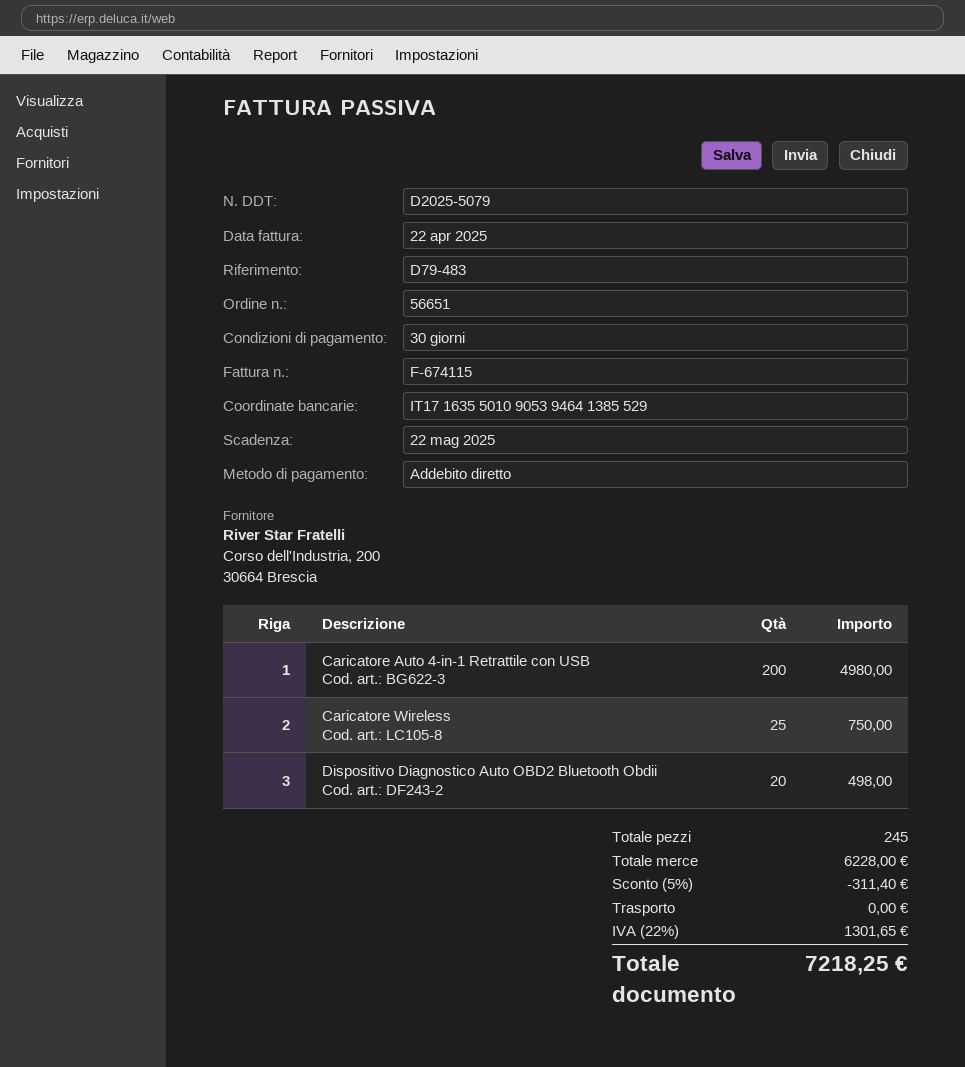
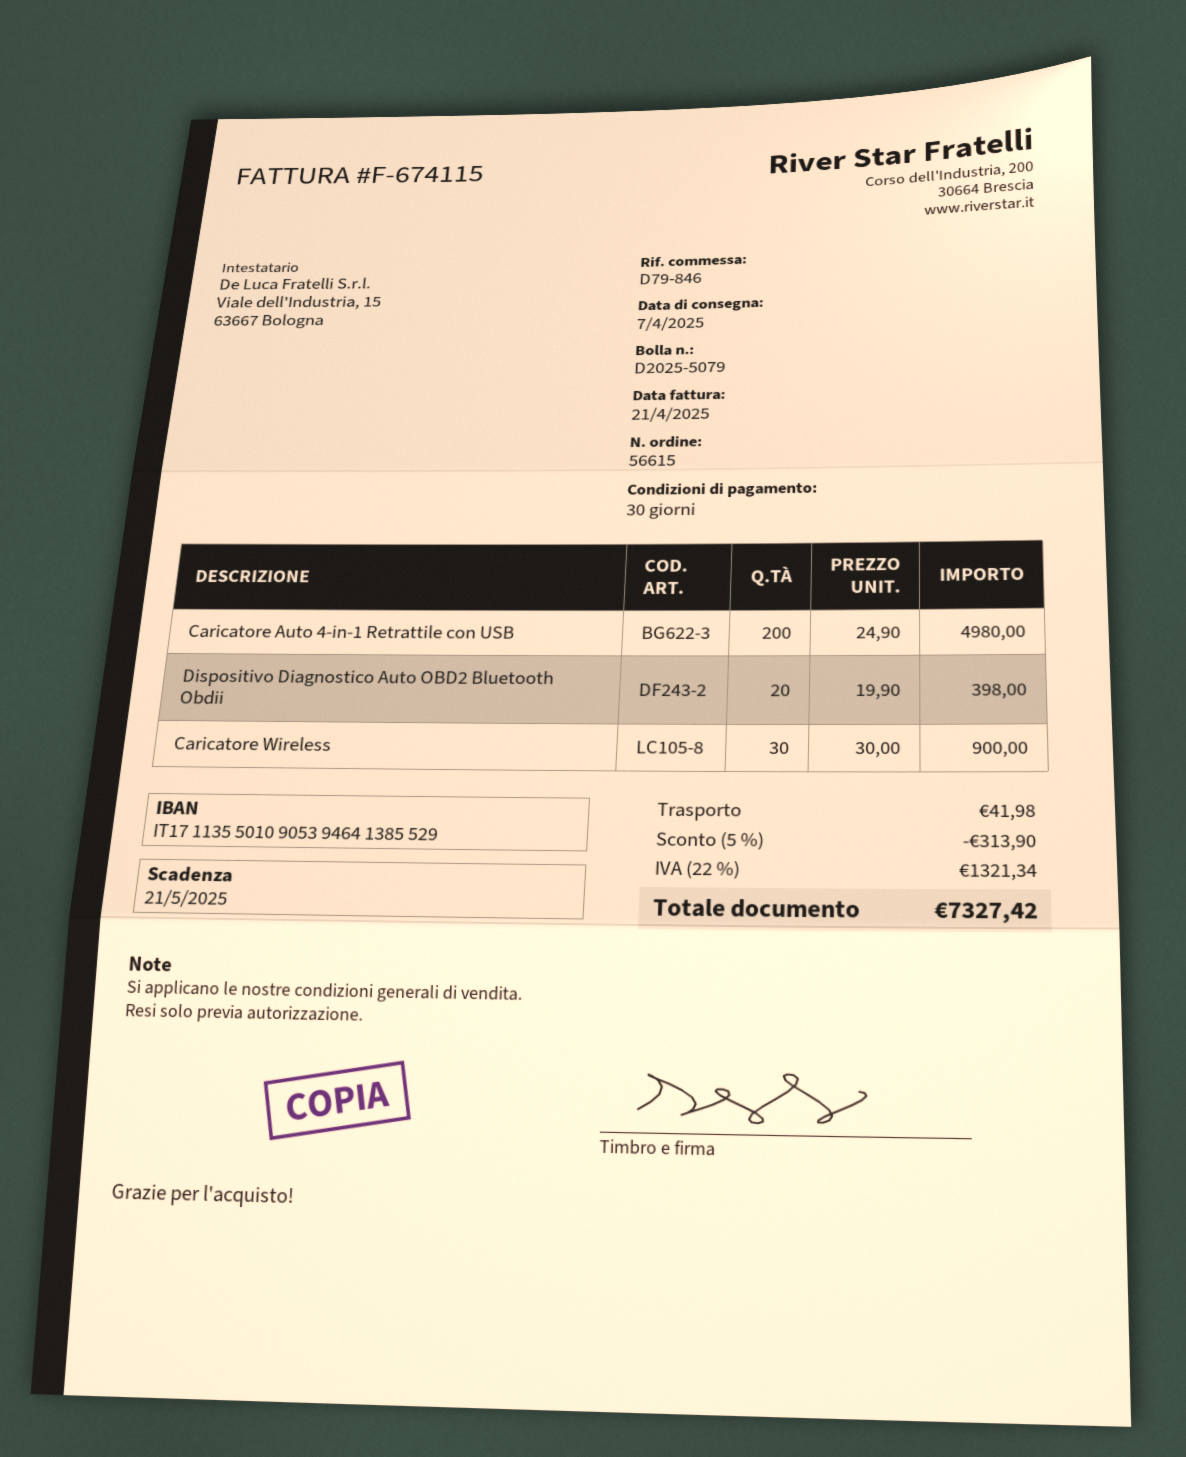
order number: 56651 -> 56615
invoice date: 2025-04-22 -> 2025-04-21
due date: 2025-05-22 -> 2025-05-21
reference: D79-483 -> D79-846
bank account: IT1716355010905394641385529 -> IT1711355010905394641385529
Caricatore Wireless: 25 for 750.00 -> 30 for 900.00
Dispositivo Diagnostico Auto OBD2 Bluetooth Obdii: 20 for 498.00 -> 20 for 398.00
discount: 5% = 311.40 -> 5% = 313.90
shipping: 0.00 -> 41.98
tax: 22% = 1301.65 -> 22% = 1321.34
total: 7218.25 -> 7327.42

